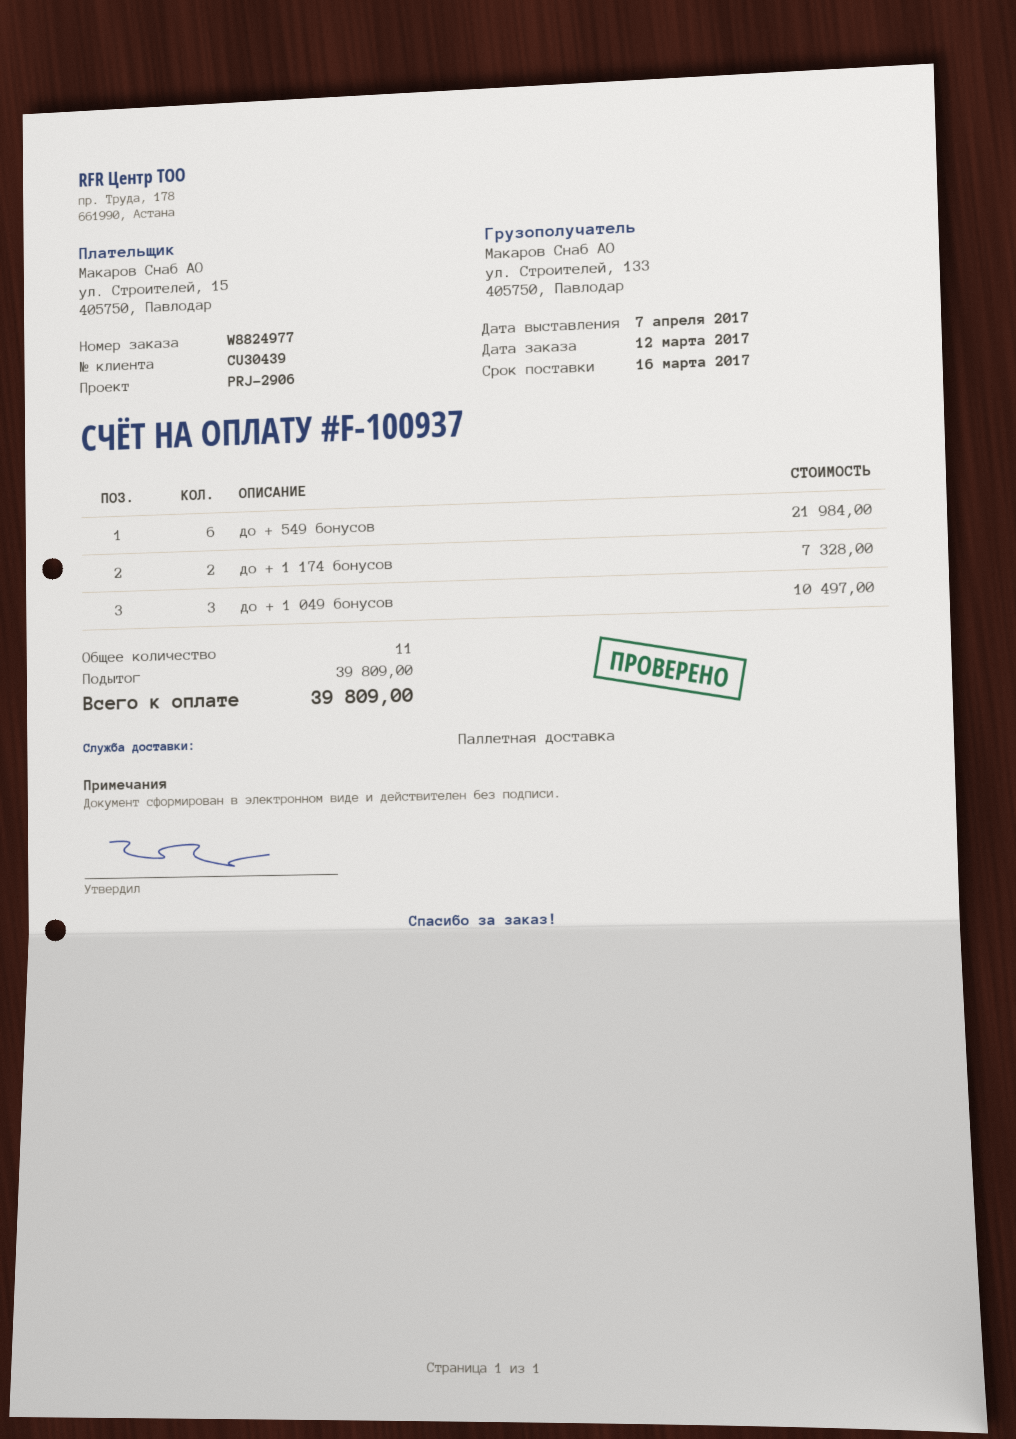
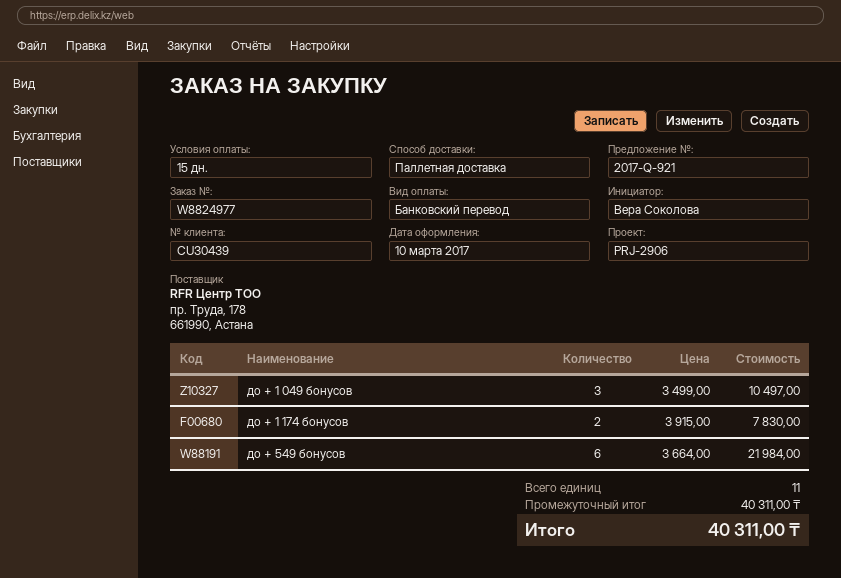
order date: 2017-03-12 -> 2017-03-10
до + 1 174 бонусов: 2 for 7328.00 -> 2 for 7830.00
subtotal: 39809.00 -> 40311.00
total: 39809.00 -> 40311.00

